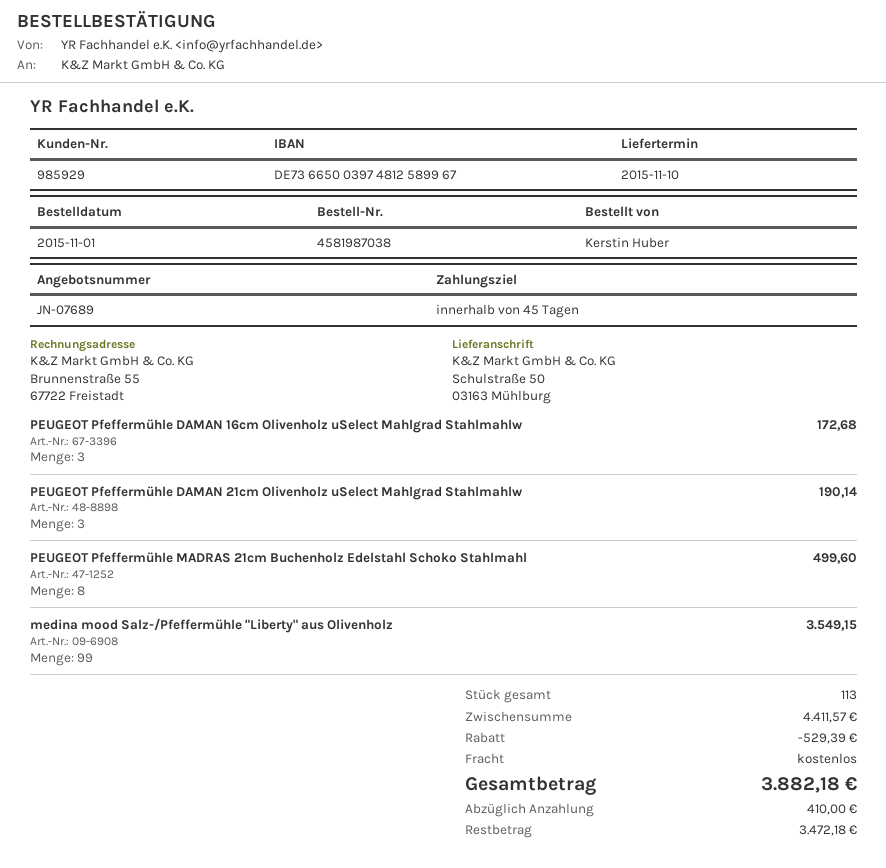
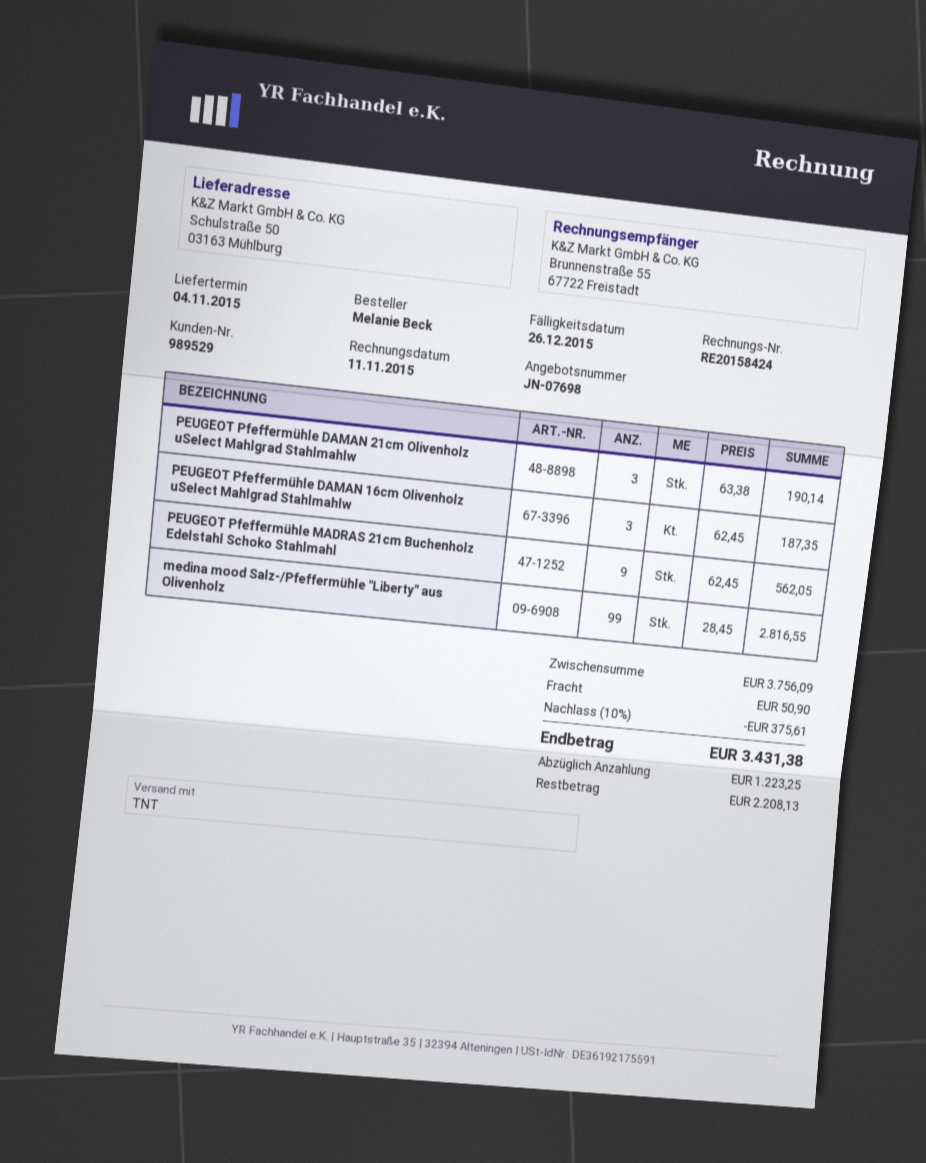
quote number: JN-07689 -> JN-07698
delivery date: 2015-11-10 -> 2015-11-04
customer number: 985929 -> 989529
ordered by: Kerstin Huber -> Melanie Beck
PEUGEOT Pfeffermühle DAMAN 16cm Olivenholz uSelect Mahlgrad Stahlmahlw: 3 for 172.68 -> 3 for 187.35
PEUGEOT Pfeffermühle MADRAS 21cm Buchenholz Edelstahl Schoko Stahlmahl: 8 for 499.60 -> 9 for 562.05
medina mood Salz-/Pfeffermühle "Liberty" aus Olivenholz: 99 for 3549.15 -> 99 for 2816.55
subtotal: 4411.57 -> 3756.09
discount: 529.39 -> 375.61
shipping: 0.00 -> 50.90
total: 3882.18 -> 3431.38
deposit: 410.00 -> 1223.25
balance: 3472.18 -> 2208.13

